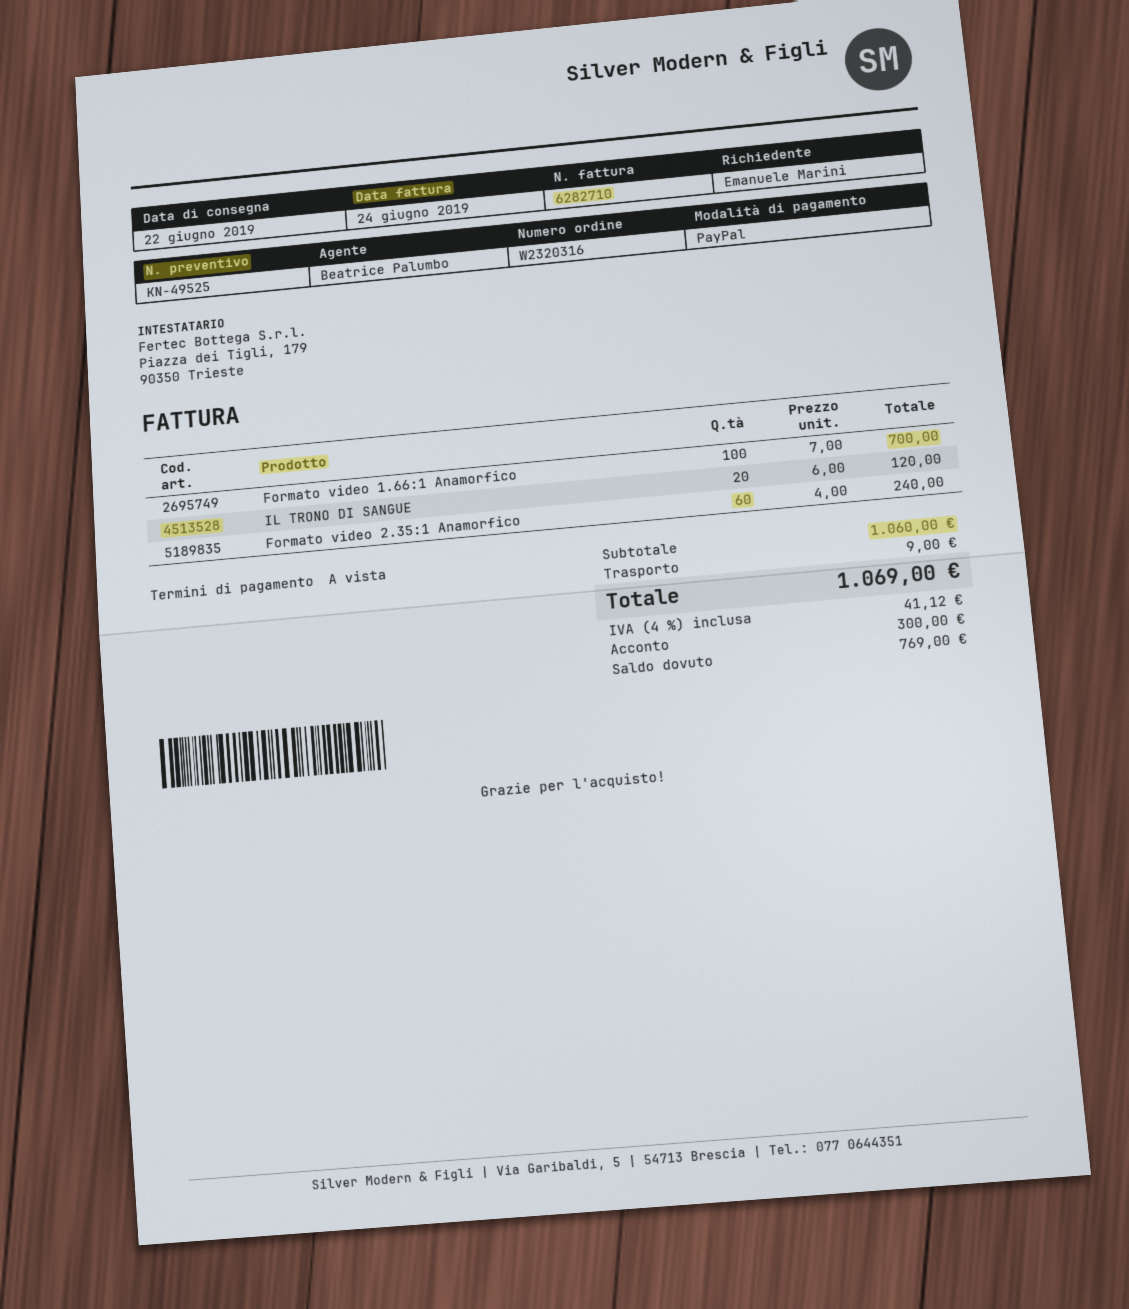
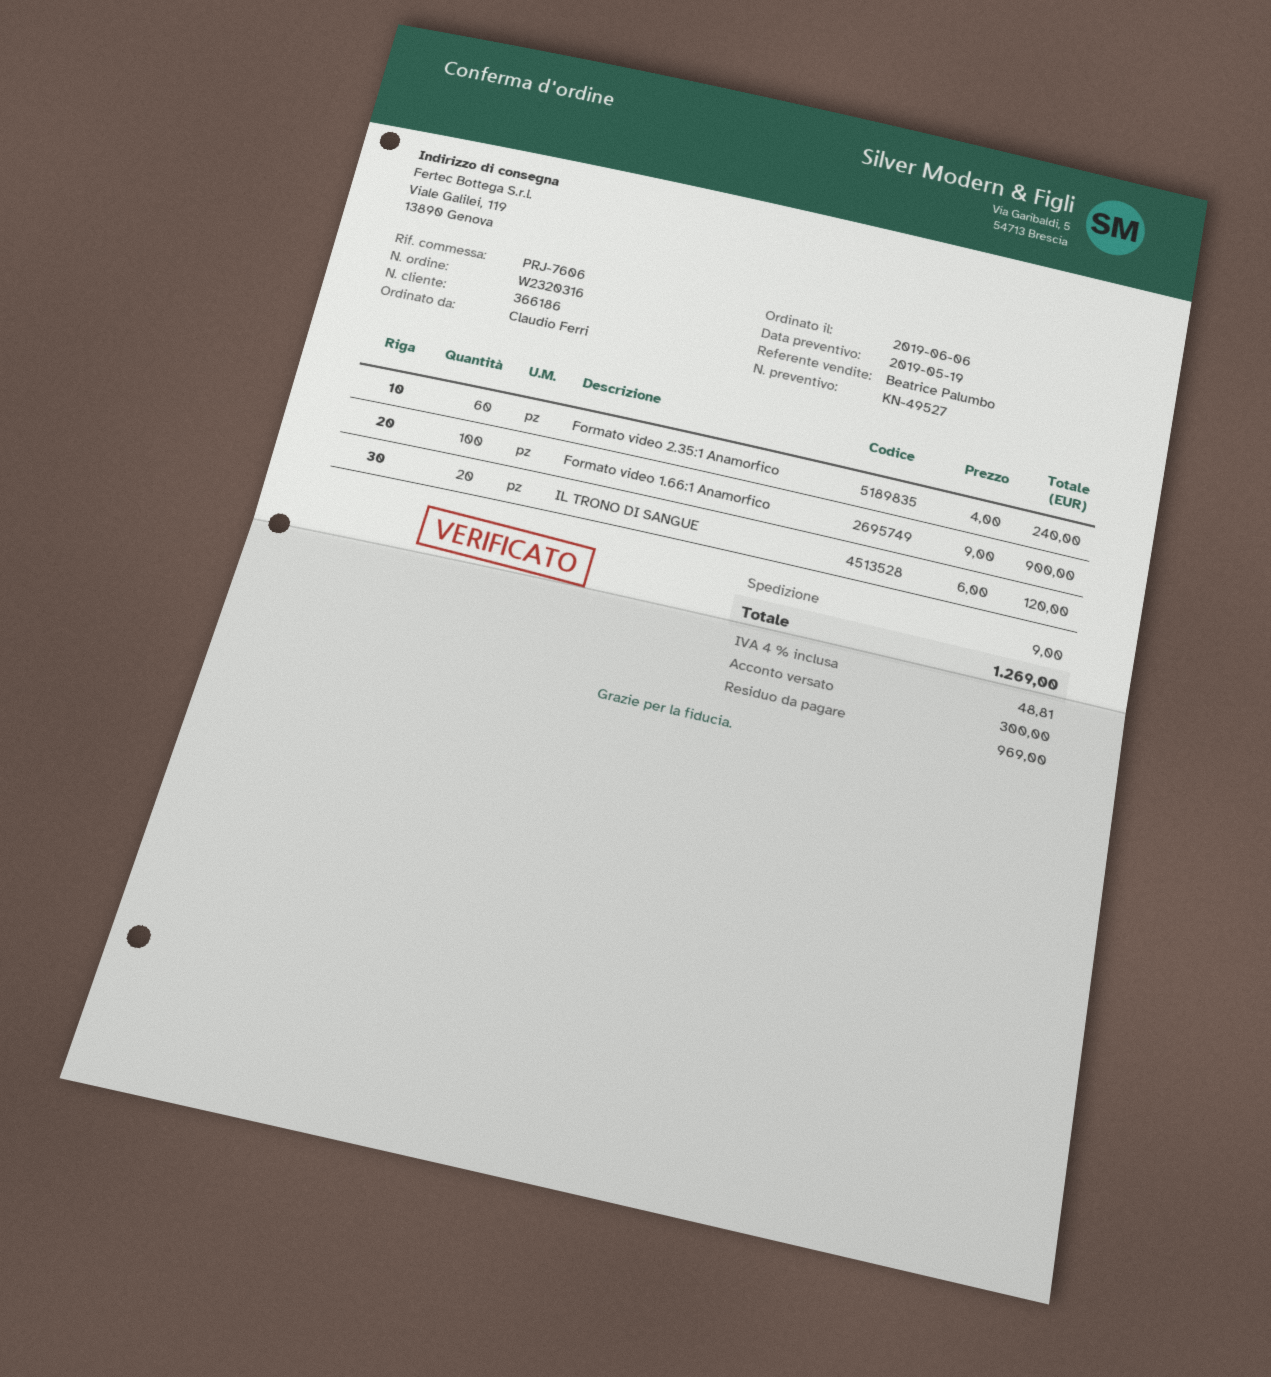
quote number: KN-49525 -> KN-49527
ordered by: Emanuele Marini -> Claudio Ferri
Formato video 1.66:1 Anamorfico: 100 x 7.00 = 700.00 -> 100 x 9.00 = 900.00
tax: 4% = 41.12 -> 4% = 48.81
total: 1069.00 -> 1269.00
balance: 769.00 -> 969.00

